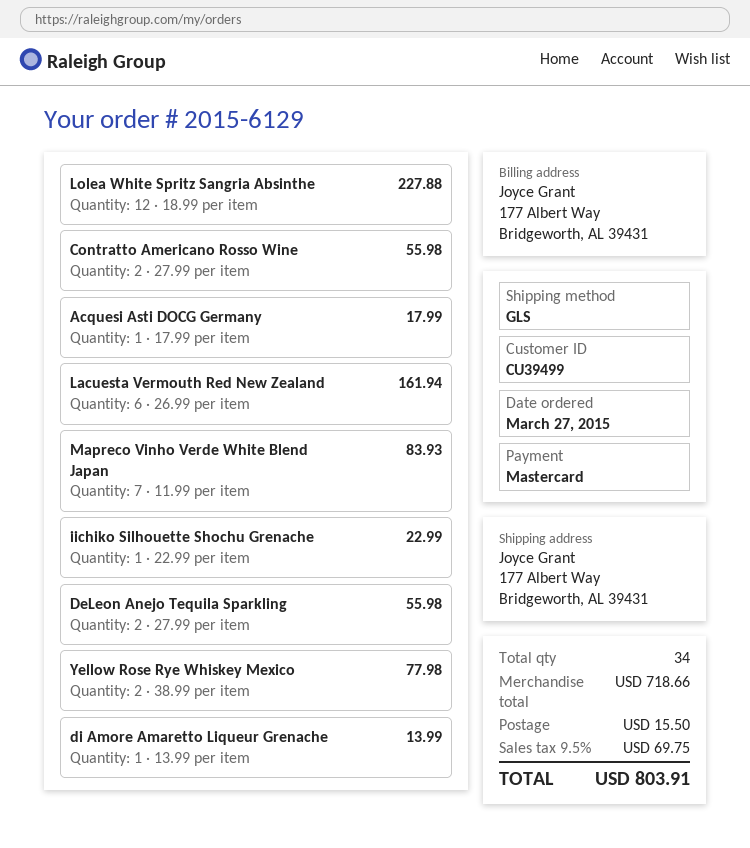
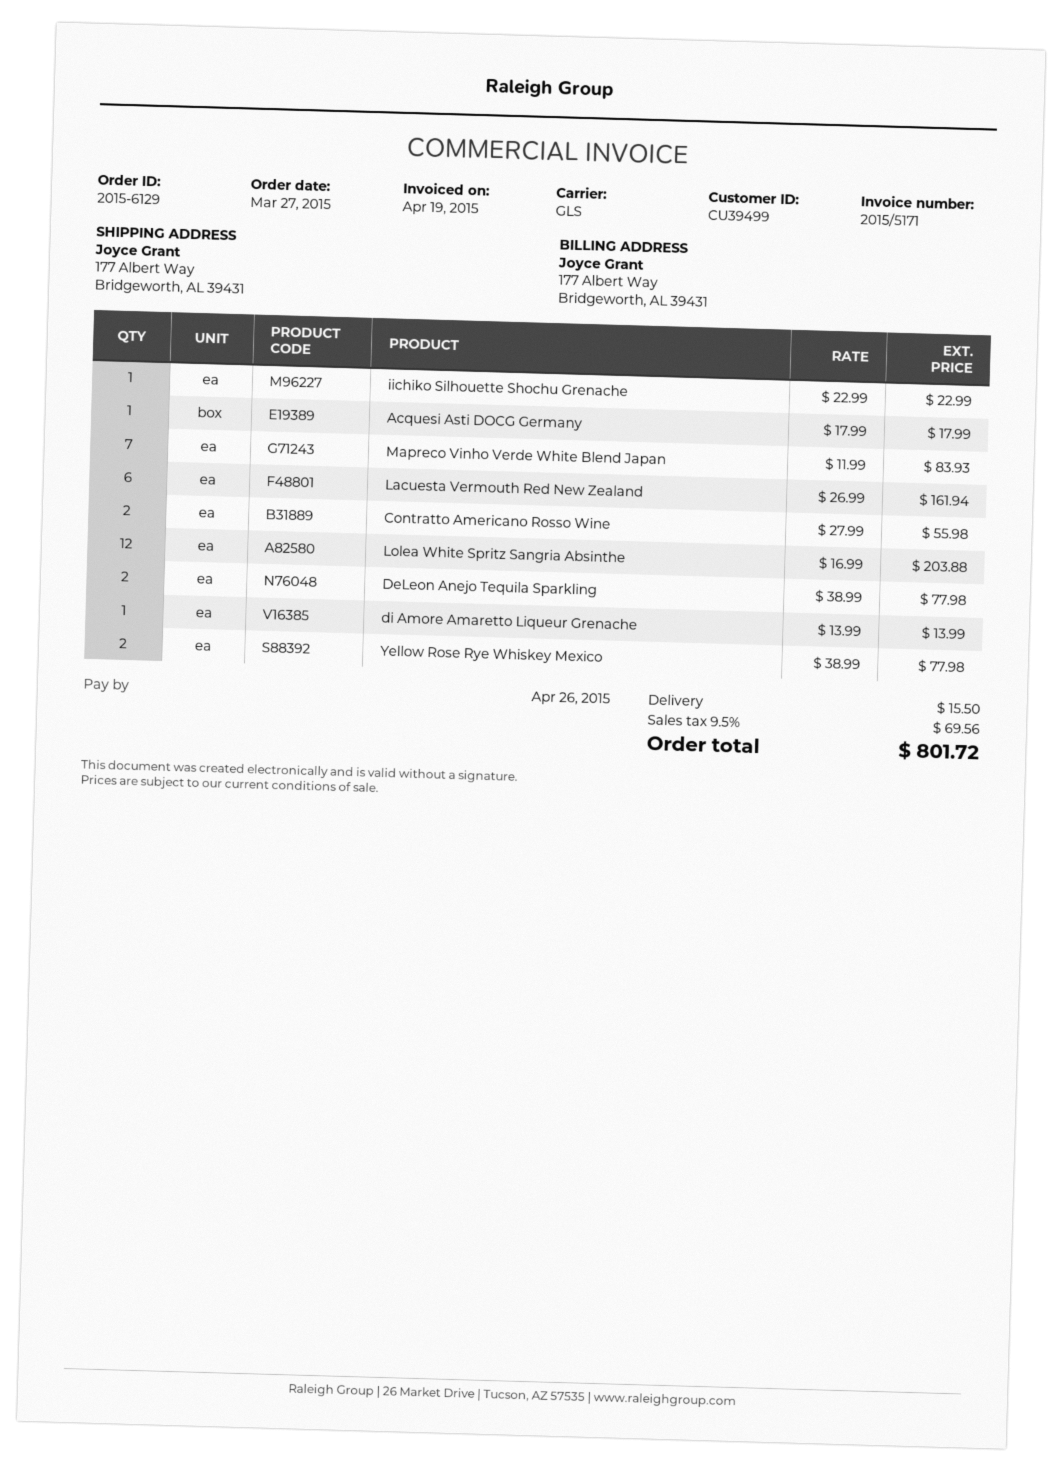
Lolea White Spritz Sangria Absinthe: 12 x 18.99 = 227.88 -> 12 x 16.99 = 203.88
DeLeon Anejo Tequila Sparkling: 2 x 27.99 = 55.98 -> 2 x 38.99 = 77.98
tax: 9.5% = 69.75 -> 9.5% = 69.56
total: 803.91 -> 801.72

